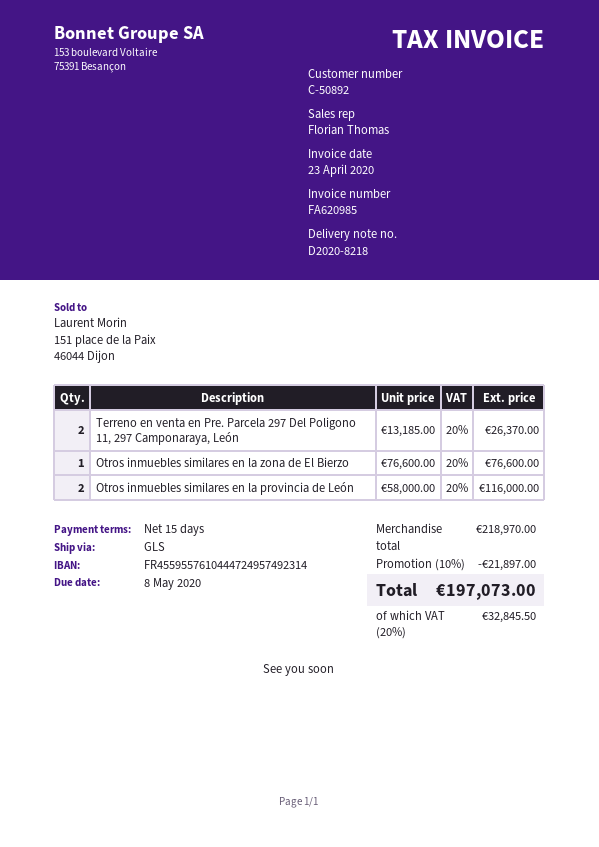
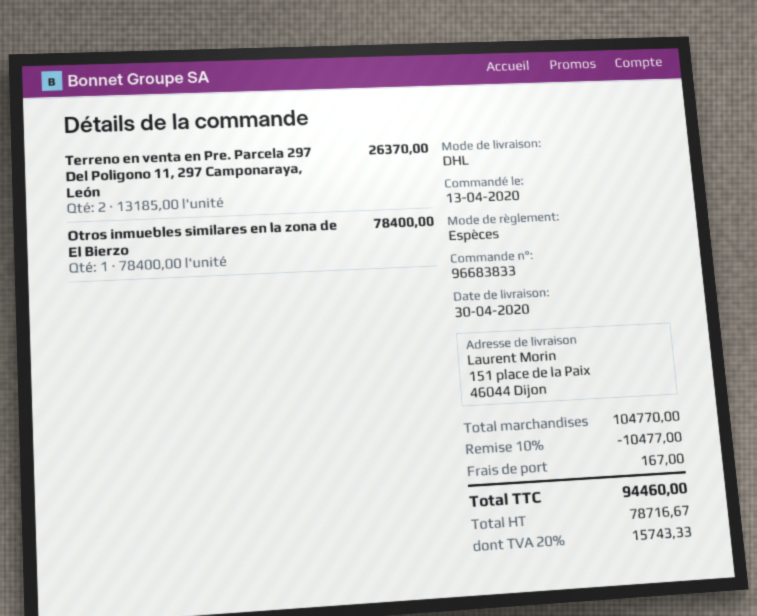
shipping method: GLS -> DHL
Otros inmuebles similares en la zona de El Bierzo: 1 x 76600.00 = 76600.00 -> 1 x 78400.00 = 78400.00
Otros inmuebles similares en la provincia de León: 2 x 58000.00 = 116000.00 -> none
subtotal: 218970.00 -> 104770.00
discount: 10% = 21897.00 -> 10% = 10477.00
shipping: none -> 167.00
tax: 20% = 32845.50 -> 20% = 15743.33
total: 197073.00 -> 94460.00

